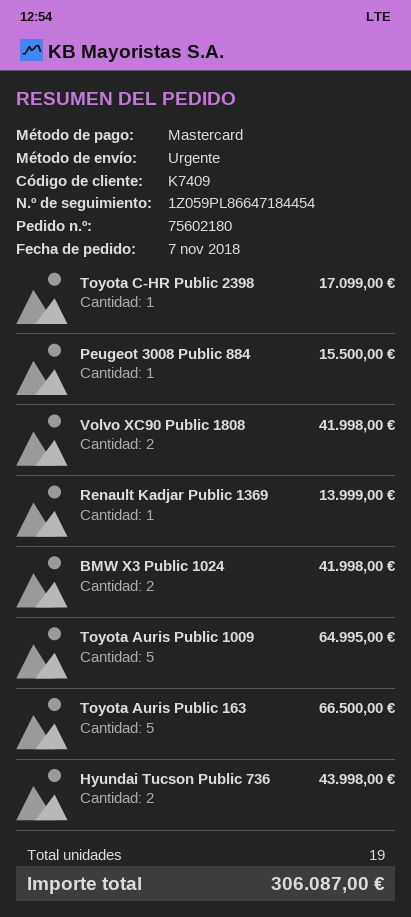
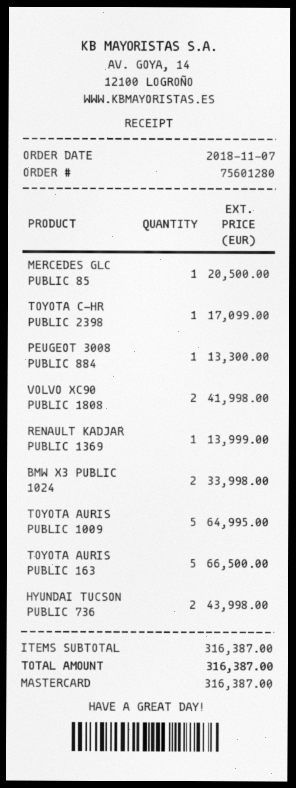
order number: 75602180 -> 75601280
Peugeot 3008 Public 884: 1 for 15500.00 -> 1 for 13300.00
BMW X3 Public 1024: 2 for 41998.00 -> 2 for 33998.00
MERCEDES GLC PUBLIC 85: none -> 1 for 20500.00
total: 306087.00 -> 316387.00

